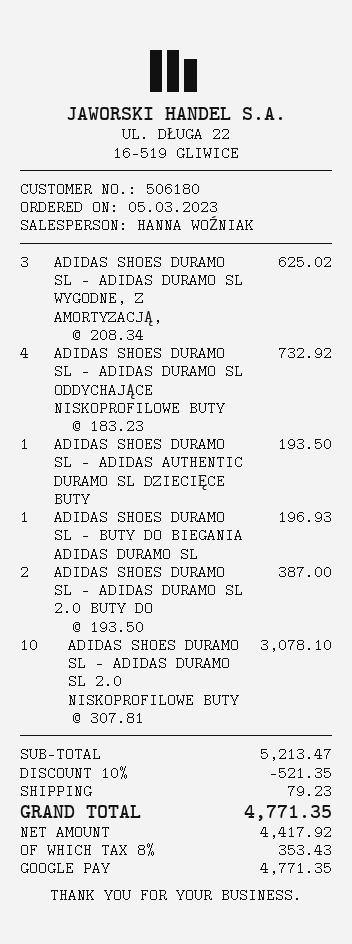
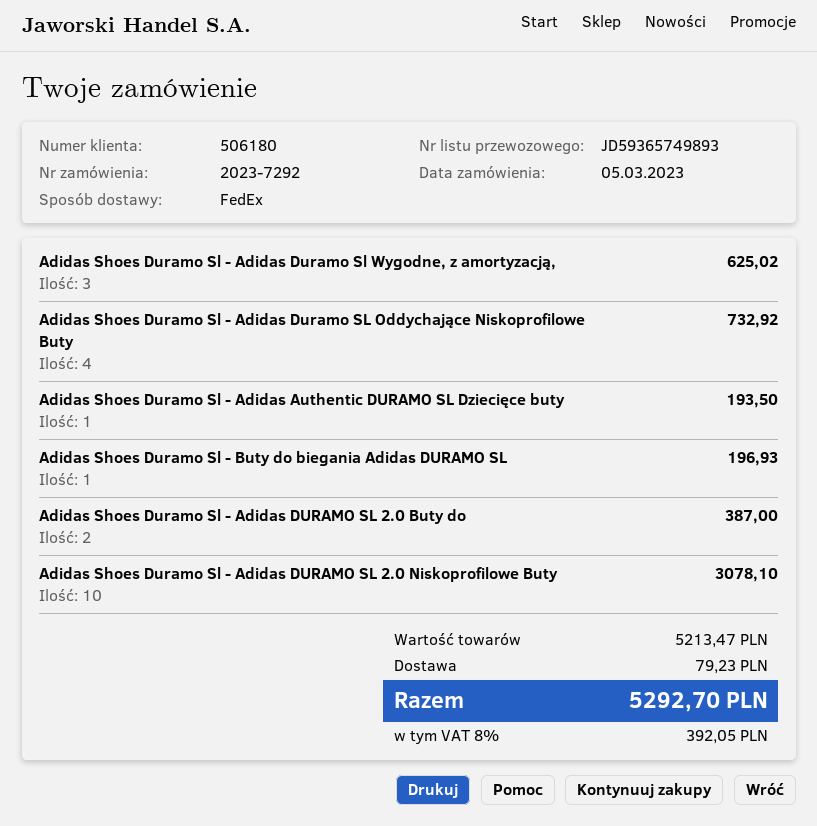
discount: 10% = 521.35 -> none
tax: 8% = 353.43 -> 8% = 392.05
total: 4771.35 -> 5292.70

